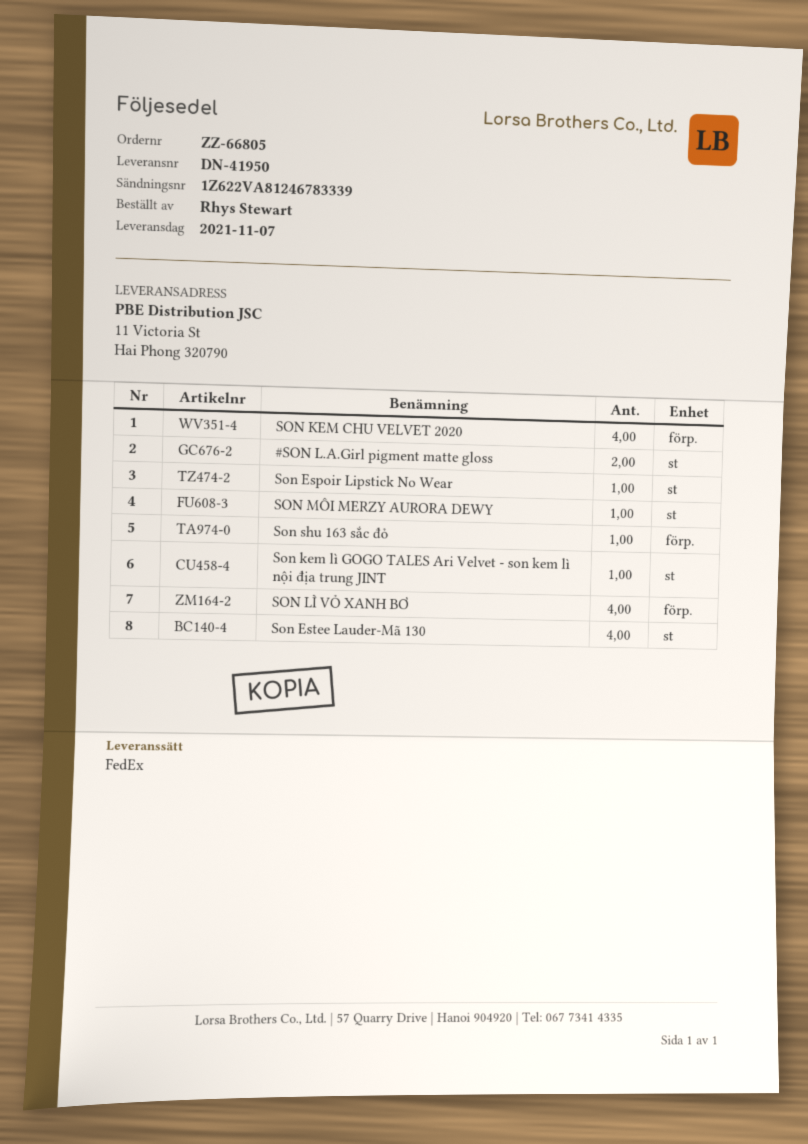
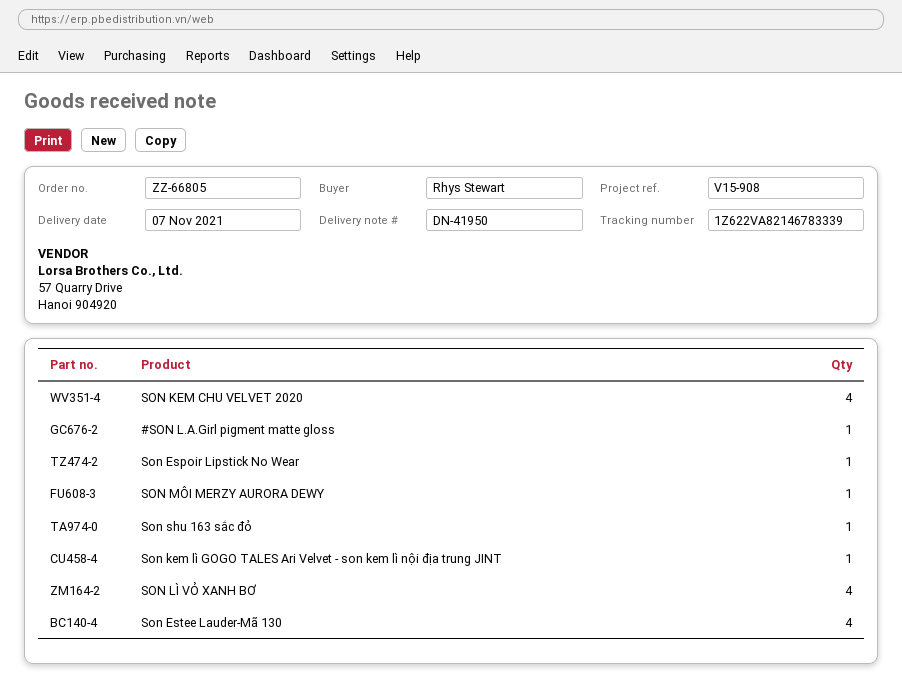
tracking number: 1Z622VA81246783339 -> 1Z622VA82146783339
#SON L.A.Girl pigment matte gloss: 2 -> 1

